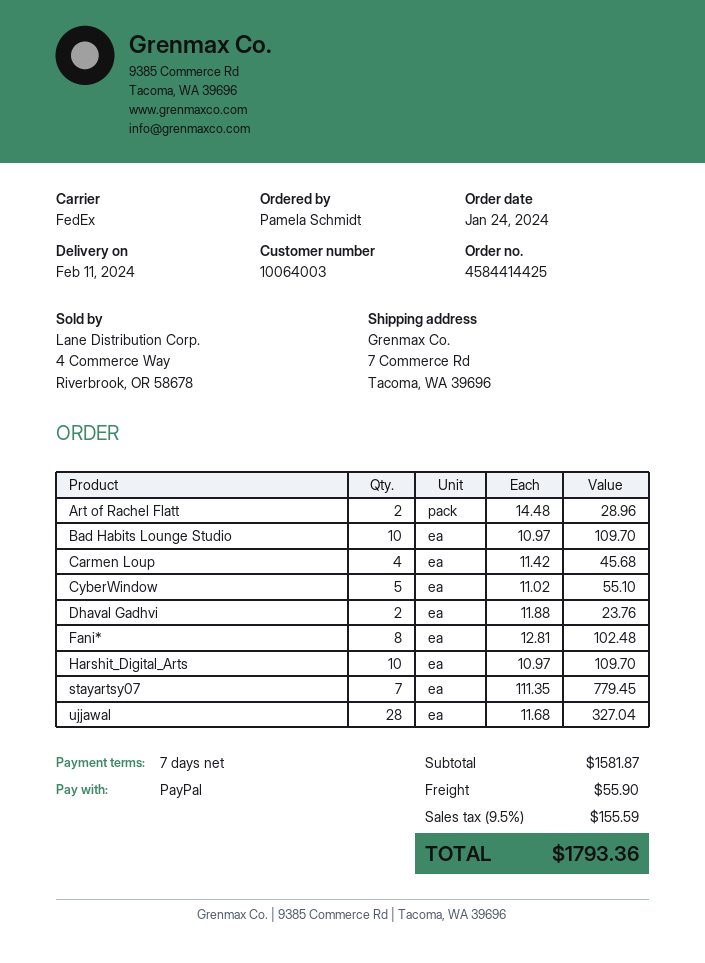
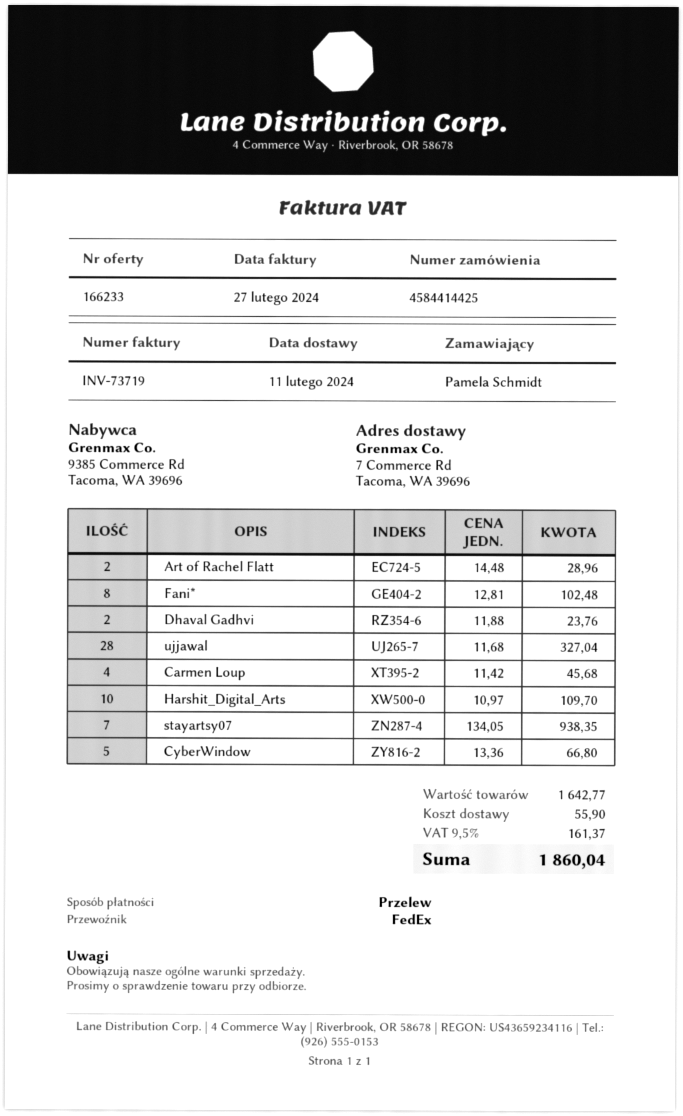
payment method: PayPal -> bank transfer
Bad Habits Lounge Studio: 10 x 10.97 = 109.70 -> none
CyberWindow: 5 x 11.02 = 55.10 -> 5 x 13.36 = 66.80
stayartsy07: 7 x 111.35 = 779.45 -> 7 x 134.05 = 938.35
subtotal: 1581.87 -> 1642.77
tax: 9.5% = 155.59 -> 9.5% = 161.37
total: 1793.36 -> 1860.04

